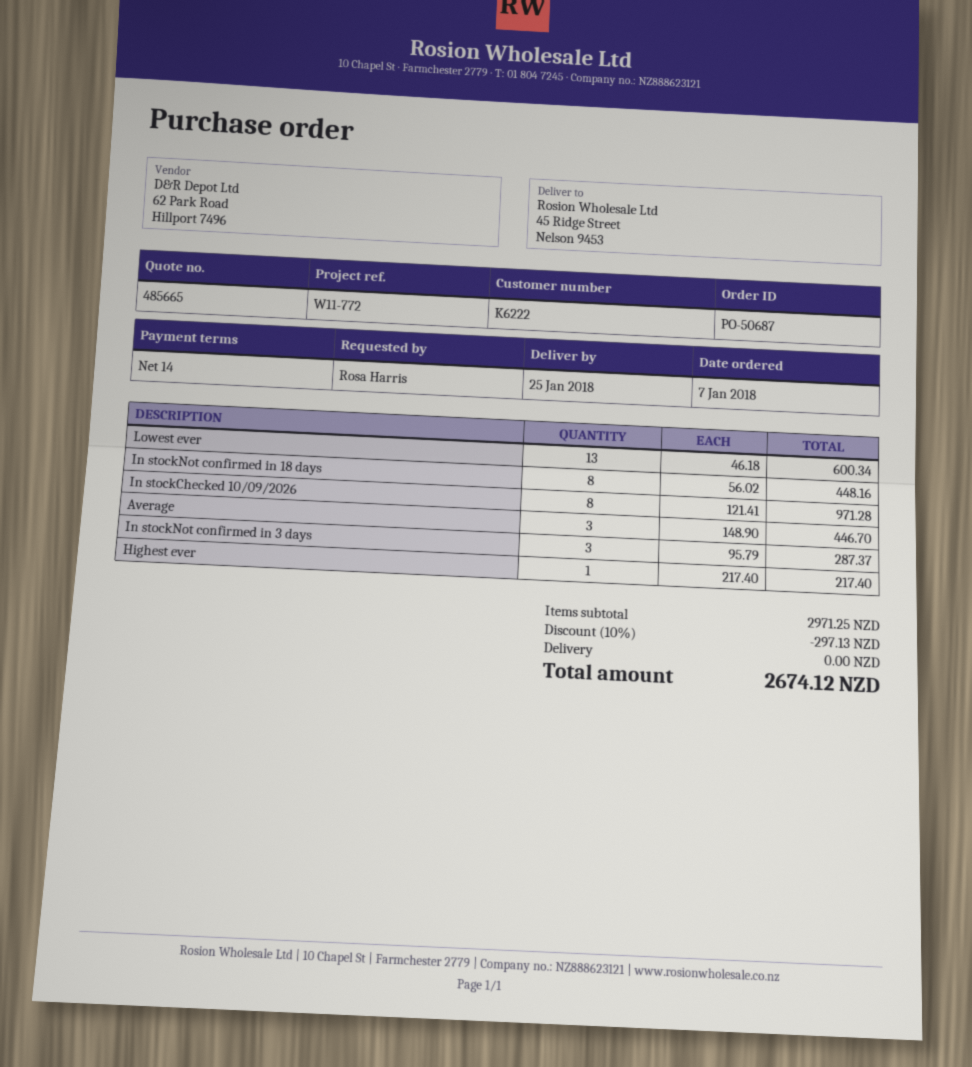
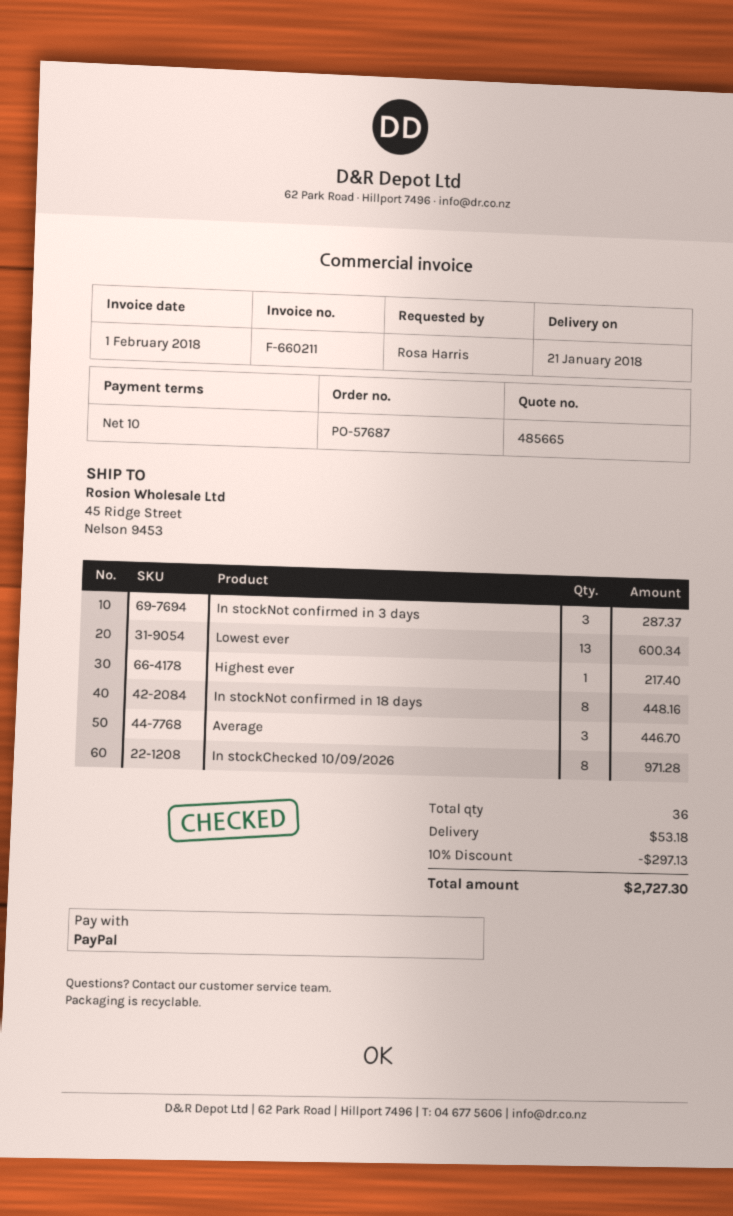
order number: PO-50687 -> PO-57687
delivery date: 2018-01-25 -> 2018-01-21
payment terms: 14 days -> 10 days
shipping: 0.00 -> 53.18
total: 2674.12 -> 2727.30

